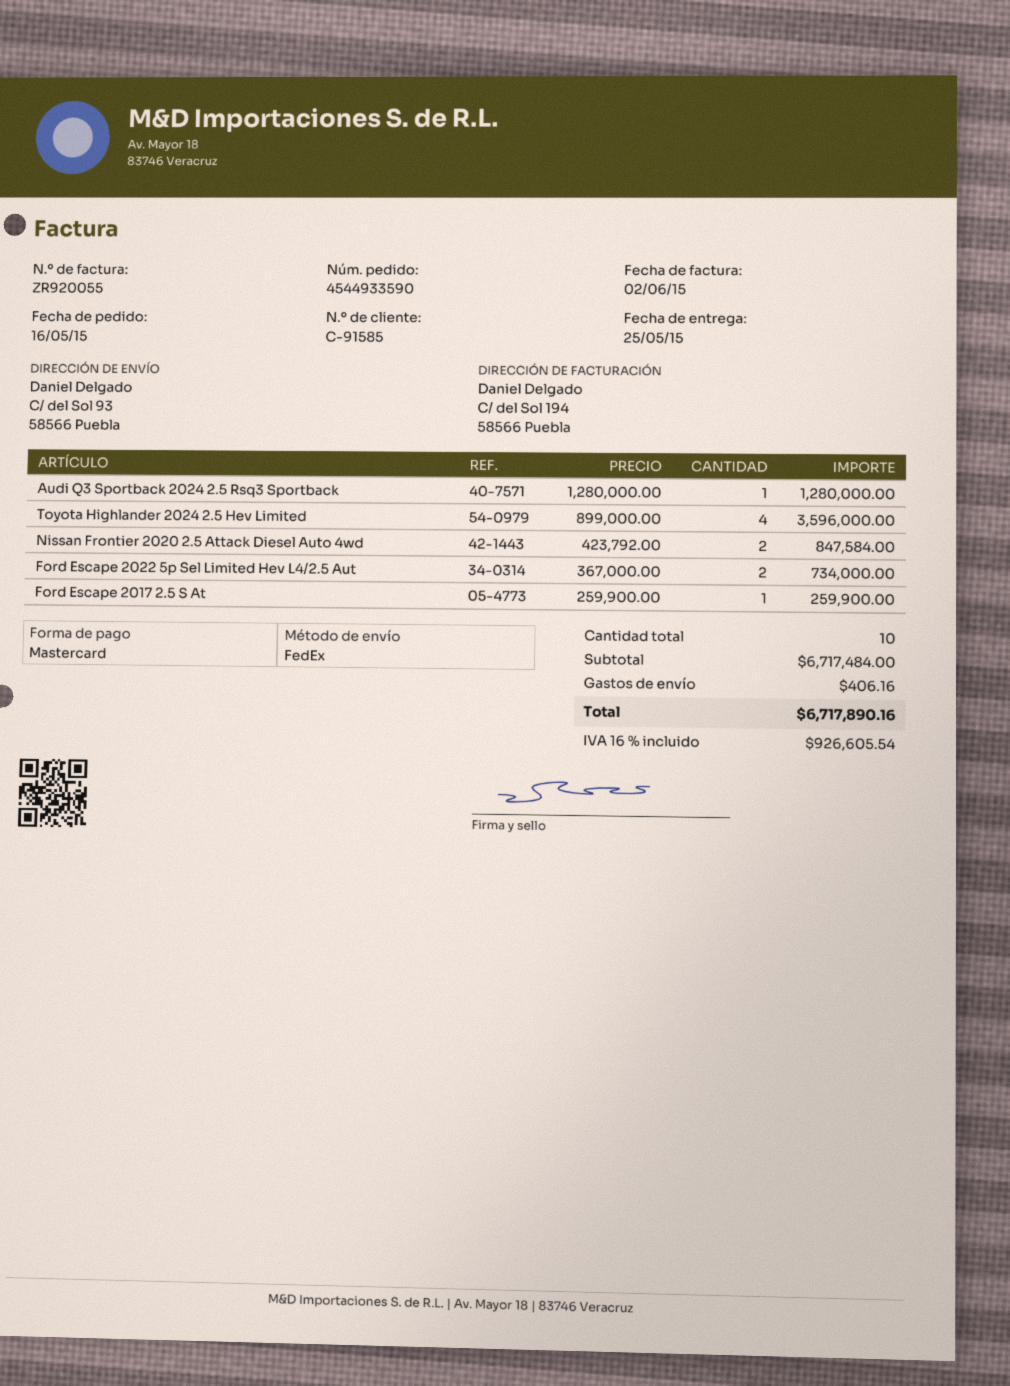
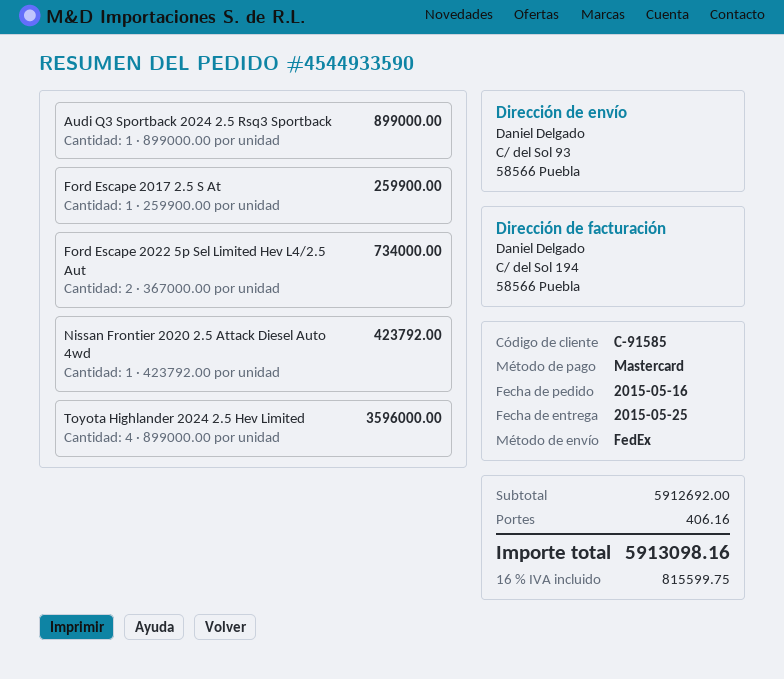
Audi Q3 Sportback 2024 2.5 Rsq3 Sportback: 1 x 1280000.00 = 1280000.00 -> 1 x 899000.00 = 899000.00
Nissan Frontier 2020 2.5 Attack Diesel Auto 4wd: 2 x 423792.00 = 847584.00 -> 1 x 423792.00 = 423792.00
subtotal: 6717484.00 -> 5912692.00
tax: 16% = 926605.54 -> 16% = 815599.75
total: 6717890.16 -> 5913098.16

